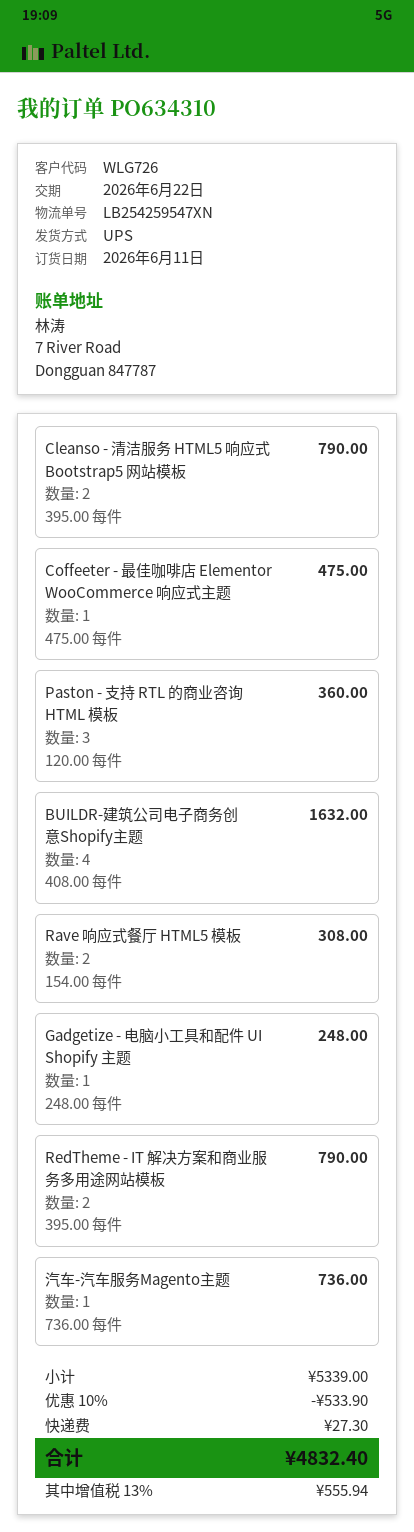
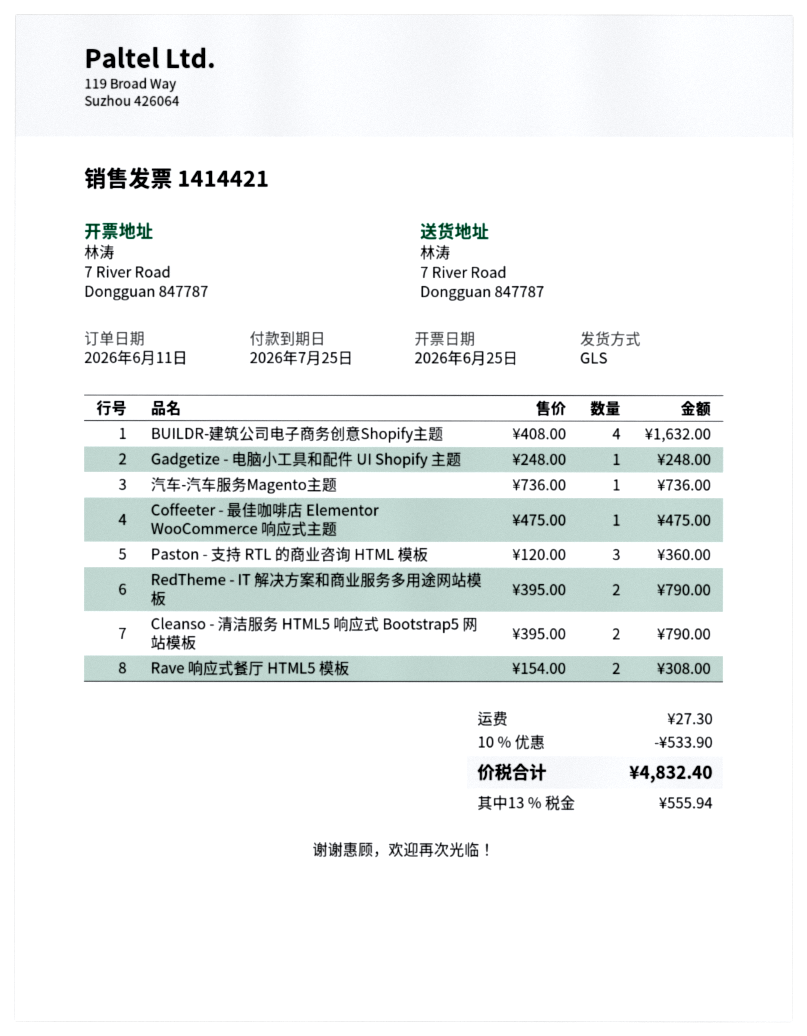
shipping method: UPS -> GLS

